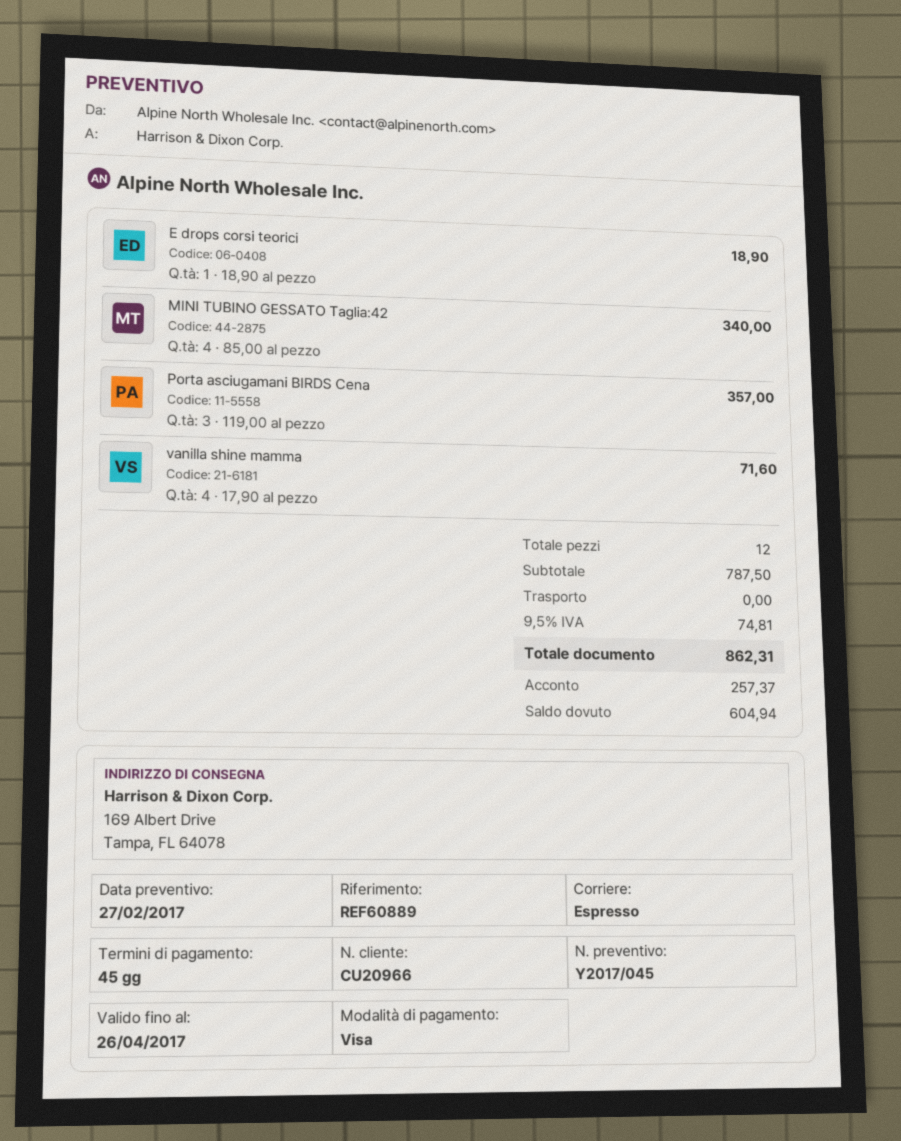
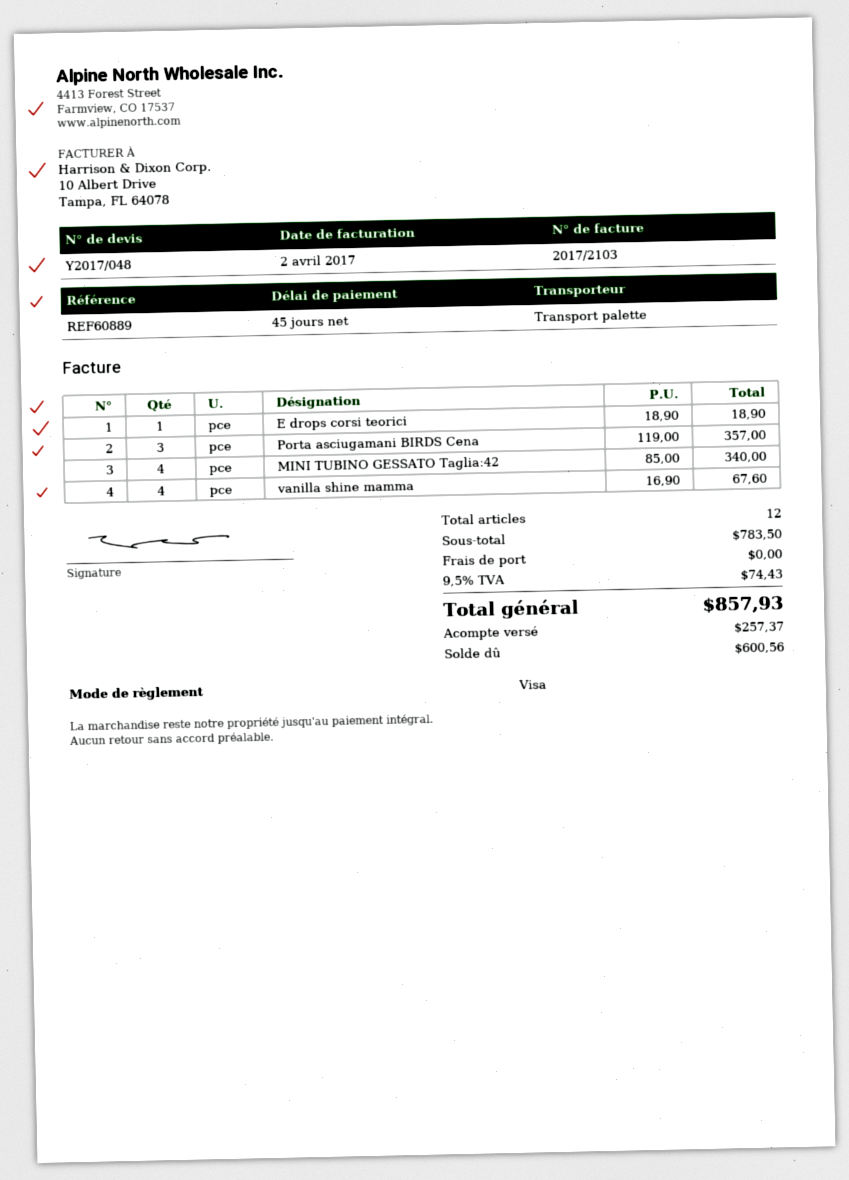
quote number: Y2017/045 -> Y2017/048
shipping method: express -> pallet freight
vanilla shine mamma: 4 x 17.90 = 71.60 -> 4 x 16.90 = 67.60
subtotal: 787.50 -> 783.50
tax: 9.5% = 74.81 -> 9.5% = 74.43
total: 862.31 -> 857.93
balance: 604.94 -> 600.56

